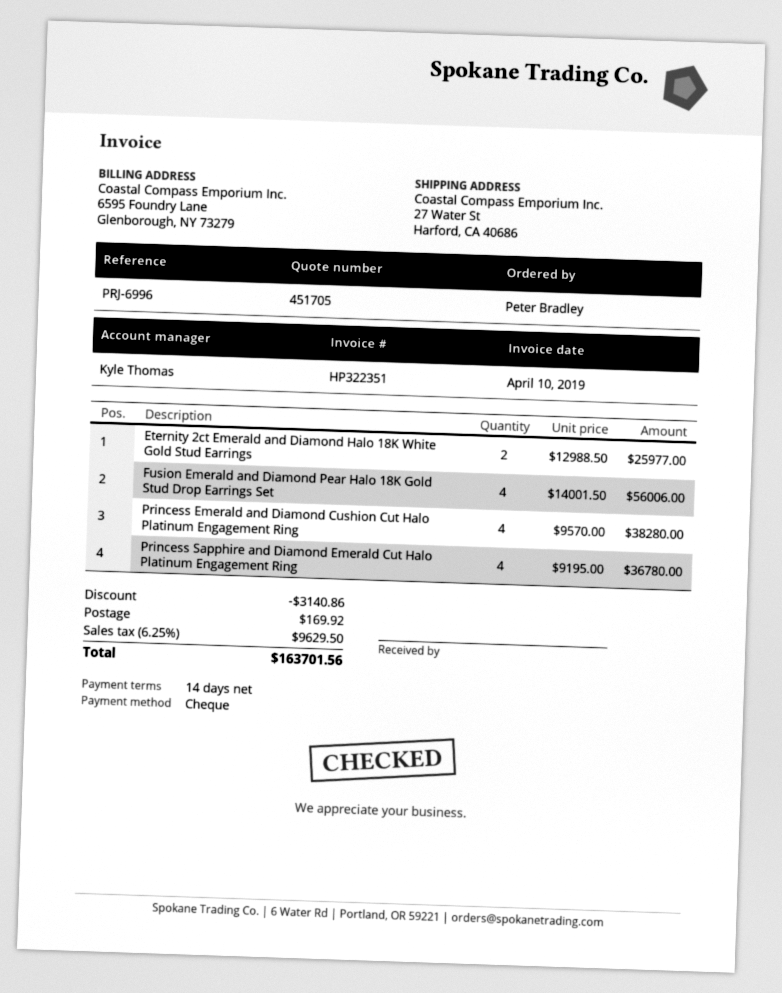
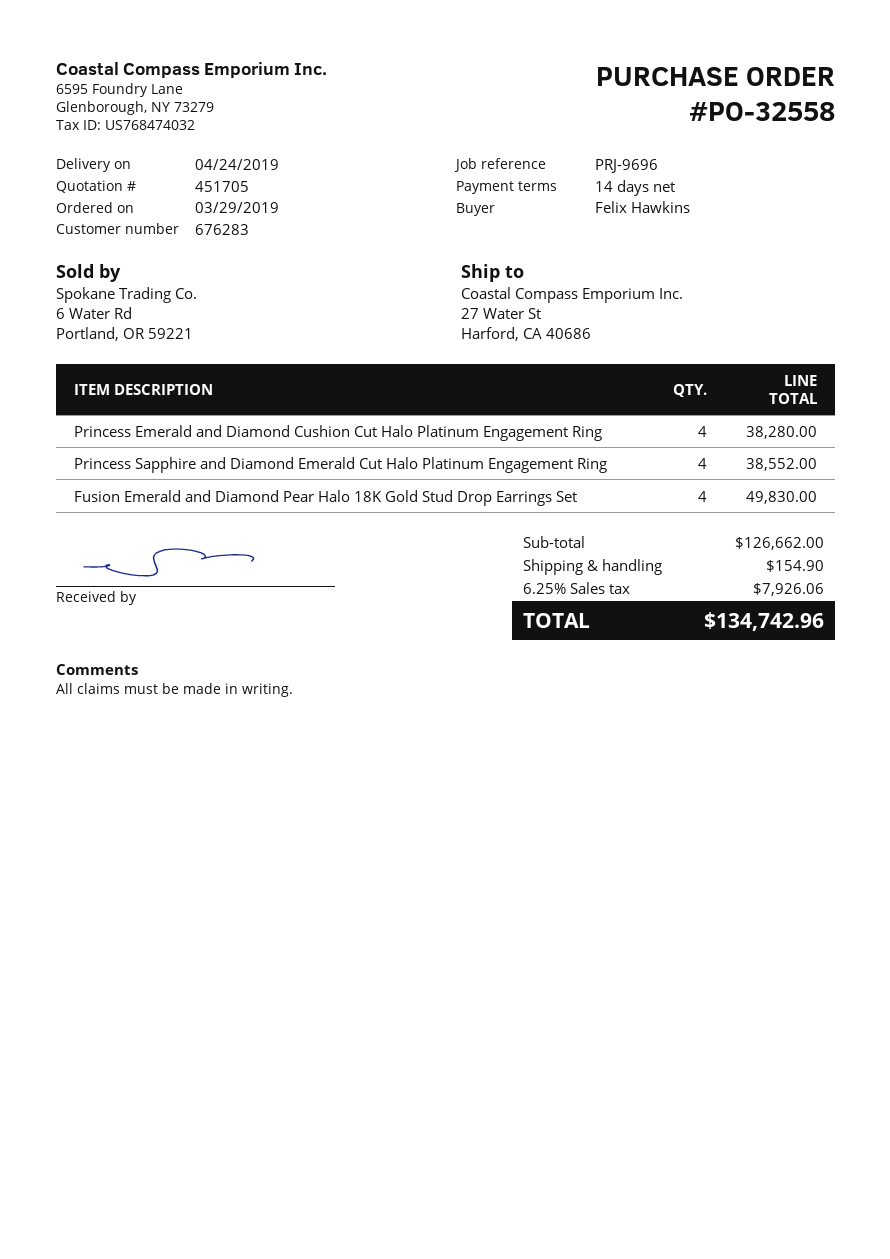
reference: PRJ-6996 -> PRJ-9696
ordered by: Peter Bradley -> Felix Hawkins
Eternity 2ct Emerald and Diamond Halo 18K White Gold Stud Earrings: 2 for 25977.00 -> none
Fusion Emerald and Diamond Pear Halo 18K Gold Stud Drop Earrings Set: 4 for 56006.00 -> 4 for 49830.00
Princess Sapphire and Diamond Emerald Cut Halo Platinum Engagement Ring: 4 for 36780.00 -> 4 for 38552.00
discount: 3140.86 -> none
shipping: 169.92 -> 154.90
tax: 6.25% = 9629.50 -> 6.25% = 7926.06
total: 163701.56 -> 134742.96

